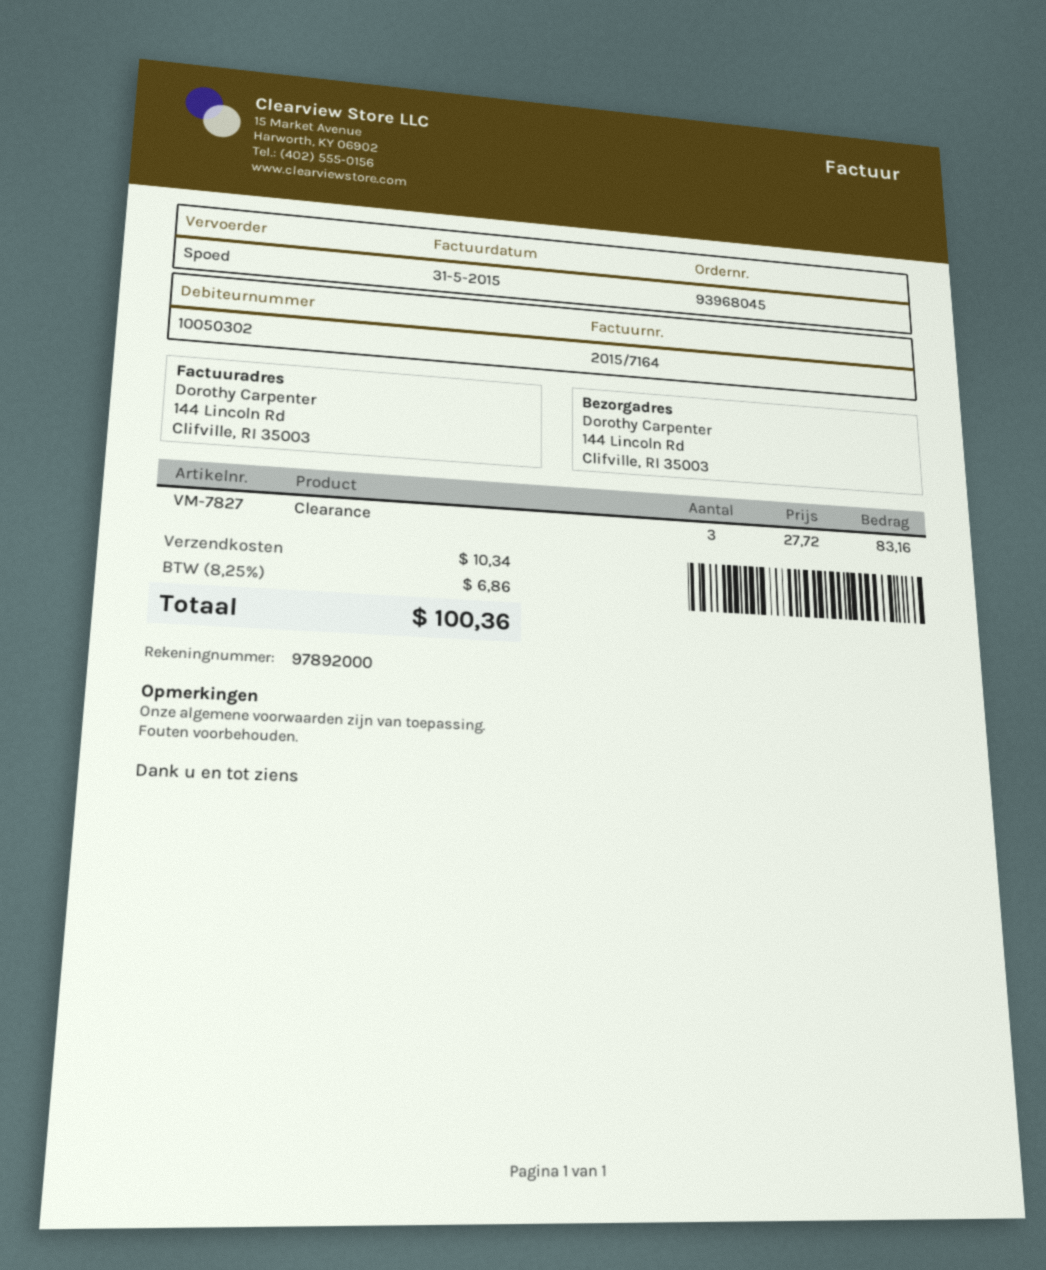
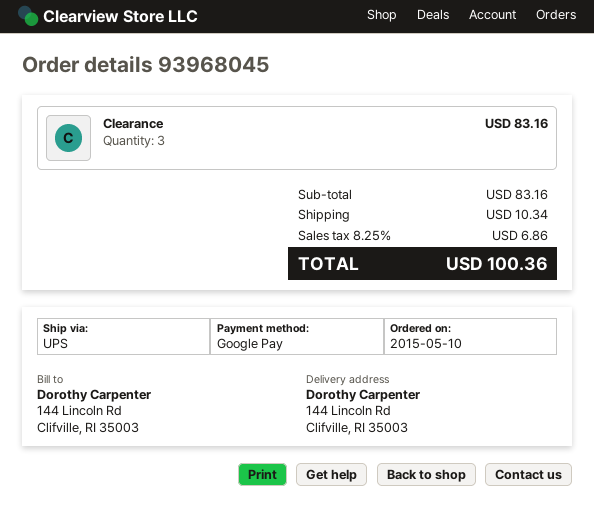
shipping method: express -> UPS

